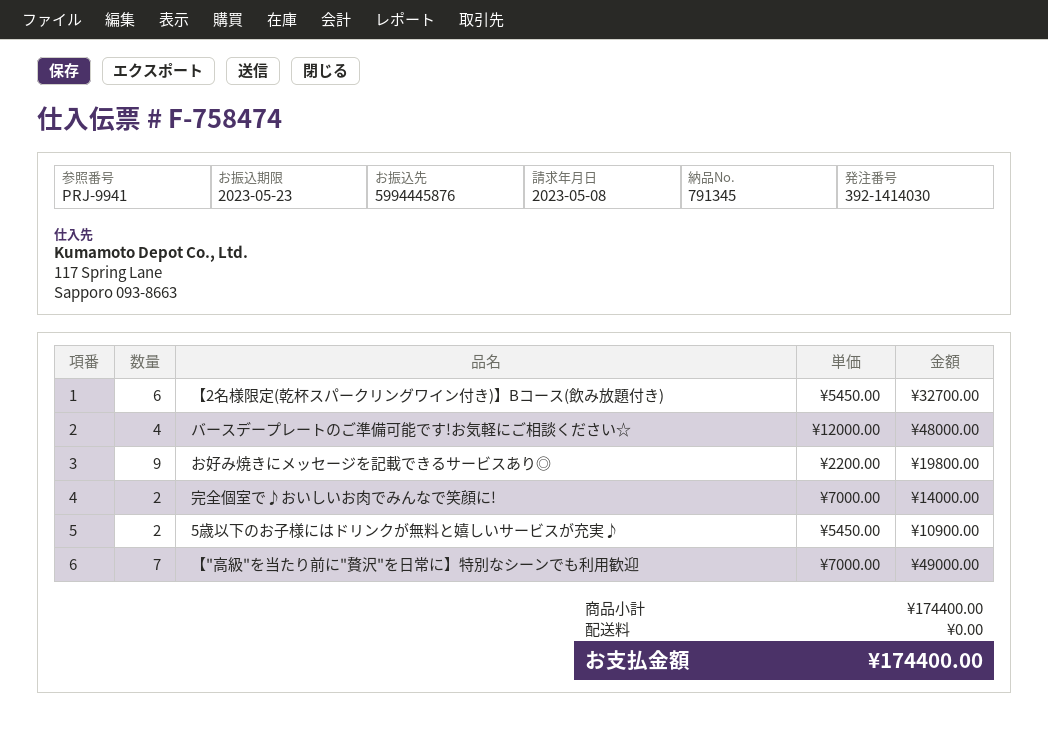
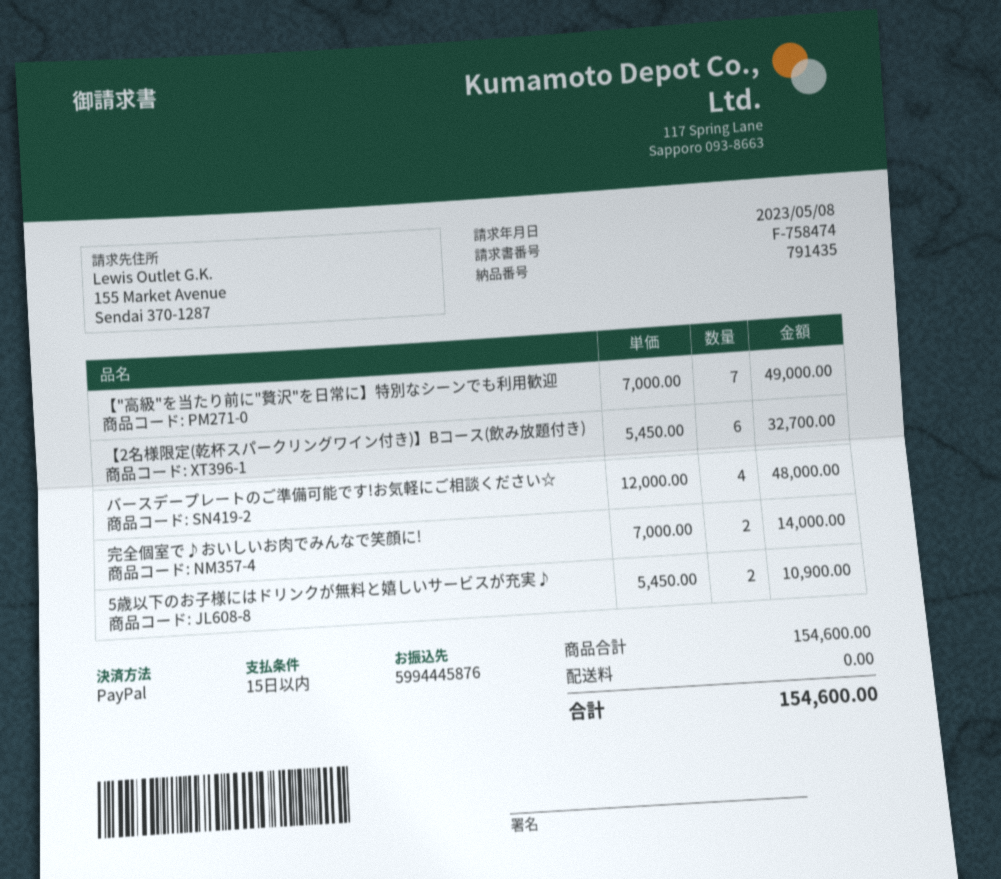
delivery note number: 791345 -> 791435
お好み焼きにメッセージを記載できるサービスあり◎: 9 x 2200.00 = 19800.00 -> none
subtotal: 174400.00 -> 154600.00
total: 174400.00 -> 154600.00

